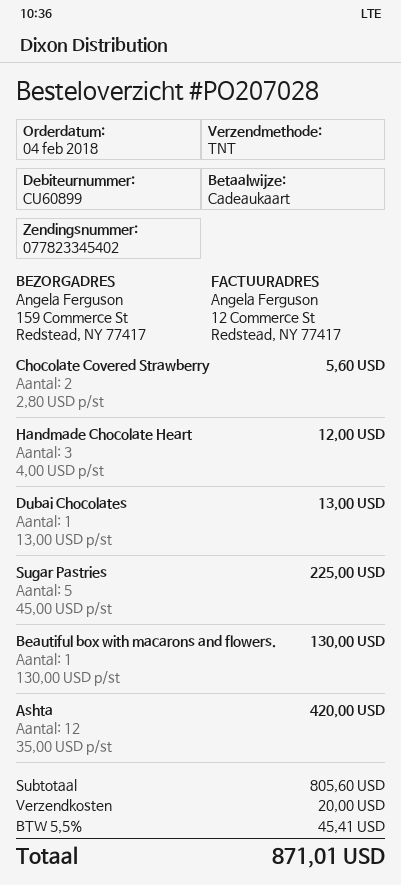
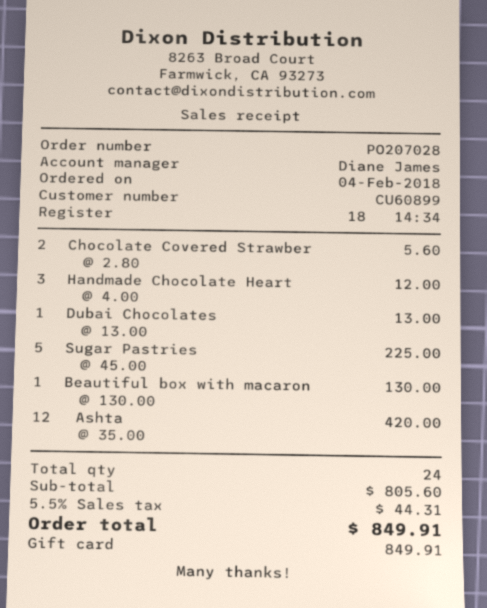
shipping: 20.00 -> none
tax: 5.5% = 45.41 -> 5.5% = 44.31
total: 871.01 -> 849.91

